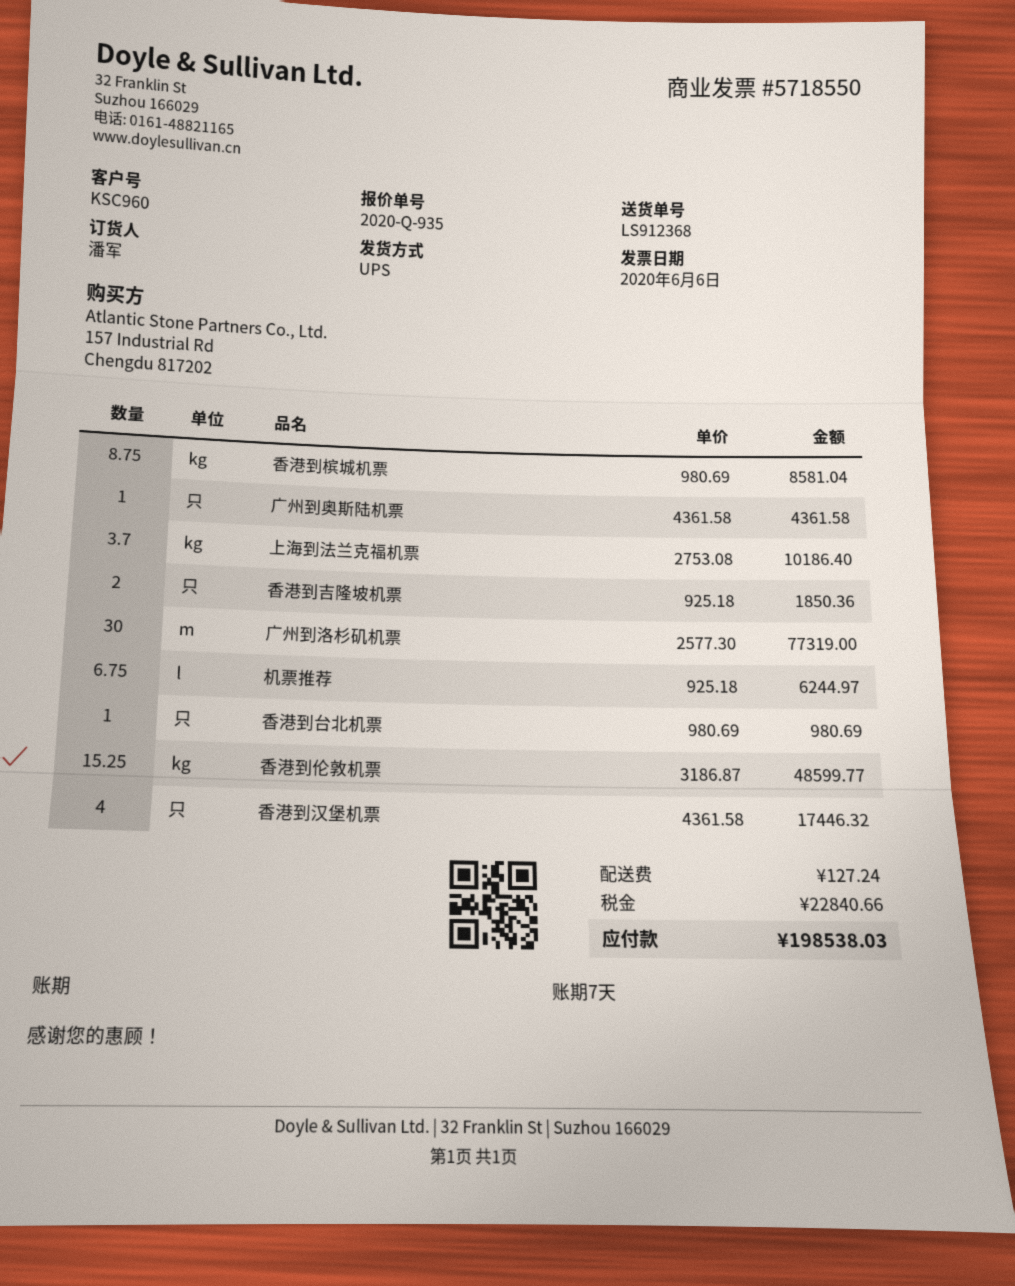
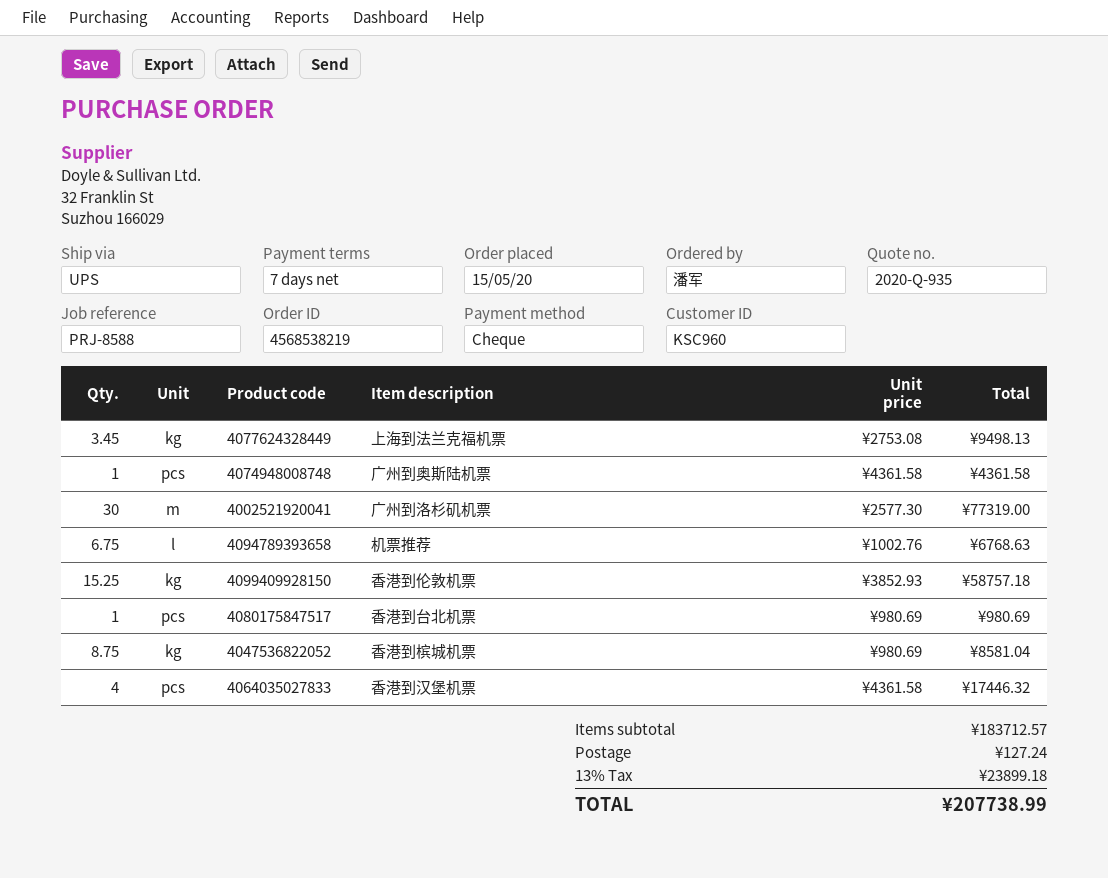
上海到法兰克福机票: 3.7 x 2753.08 = 10186.40 -> 3.45 x 2753.08 = 9498.13
香港到吉隆坡机票: 2 x 925.18 = 1850.36 -> none
机票推荐: 6.75 x 925.18 = 6244.97 -> 6.75 x 1002.76 = 6768.63
香港到伦敦机票: 15.25 x 3186.87 = 48599.77 -> 15.25 x 3852.93 = 58757.18
tax: 22840.66 -> 23899.18
total: 198538.03 -> 207738.99

